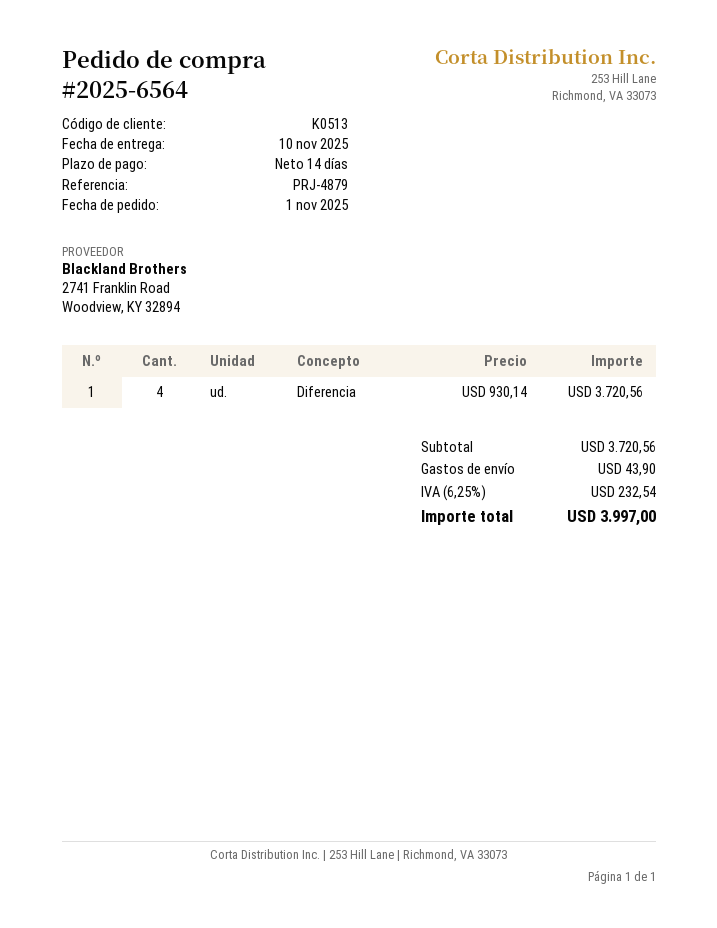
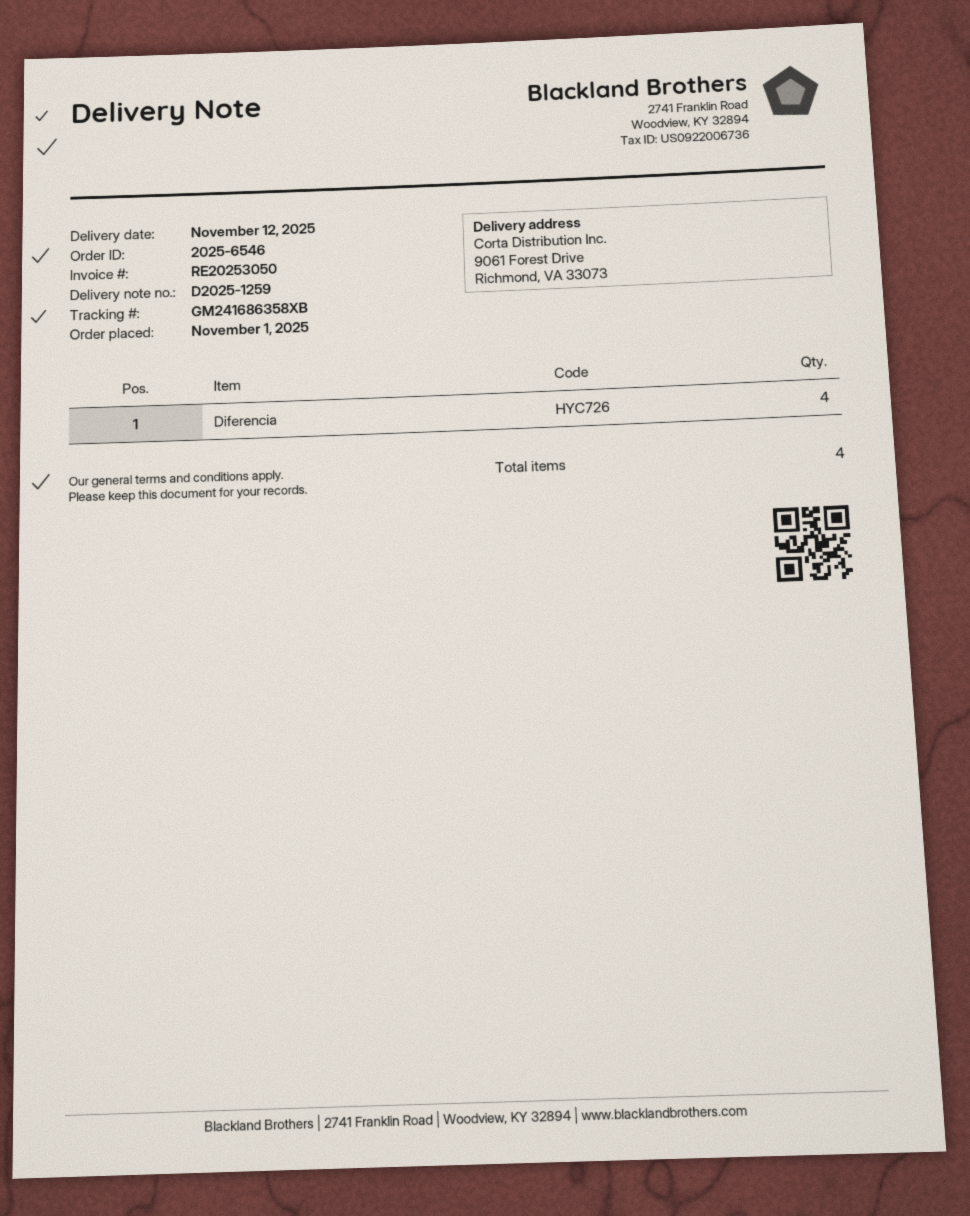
order number: 2025-6564 -> 2025-6546
delivery date: 2025-11-10 -> 2025-11-12

